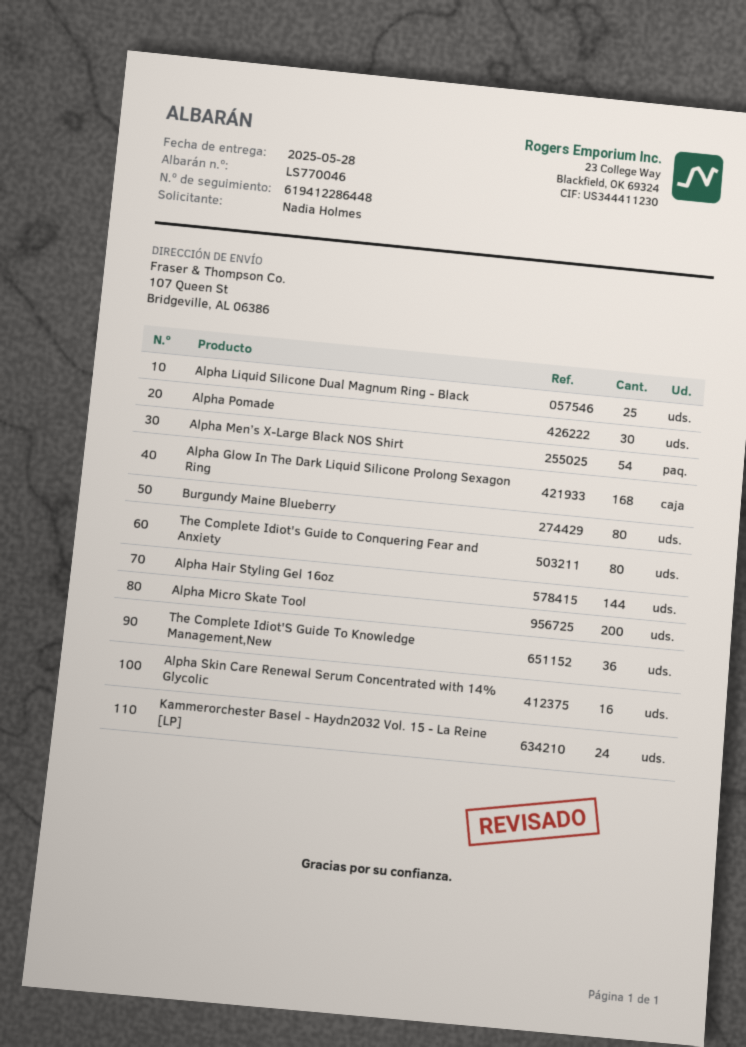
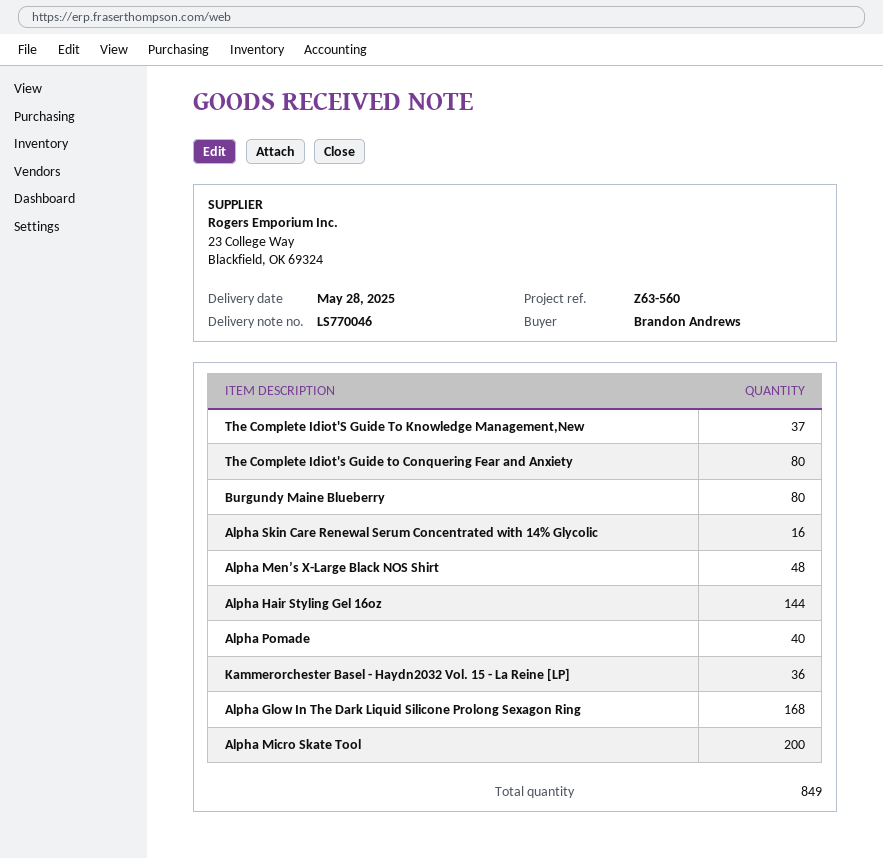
ordered by: Nadia Holmes -> Brandon Andrews
Alpha Liquid Silicone Dual Magnum Ring - Black: 25 -> none
Alpha Pomade: 30 -> 40
Alpha Men’s X-Large Black NOS Shirt: 54 -> 48
The Complete Idiot'S Guide To Knowledge Management,New: 36 -> 37
Kammerorchester Basel - Haydn2032 Vol. 15 - La Reine [LP]: 24 -> 36

